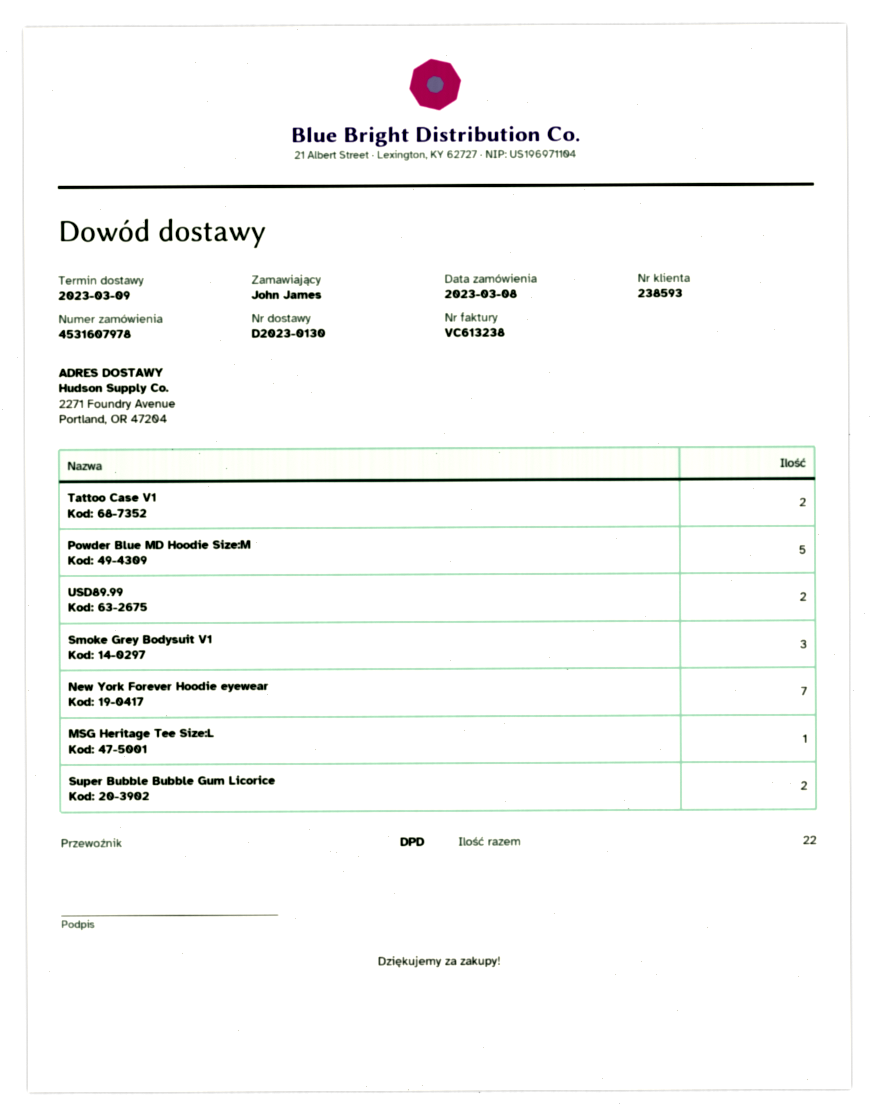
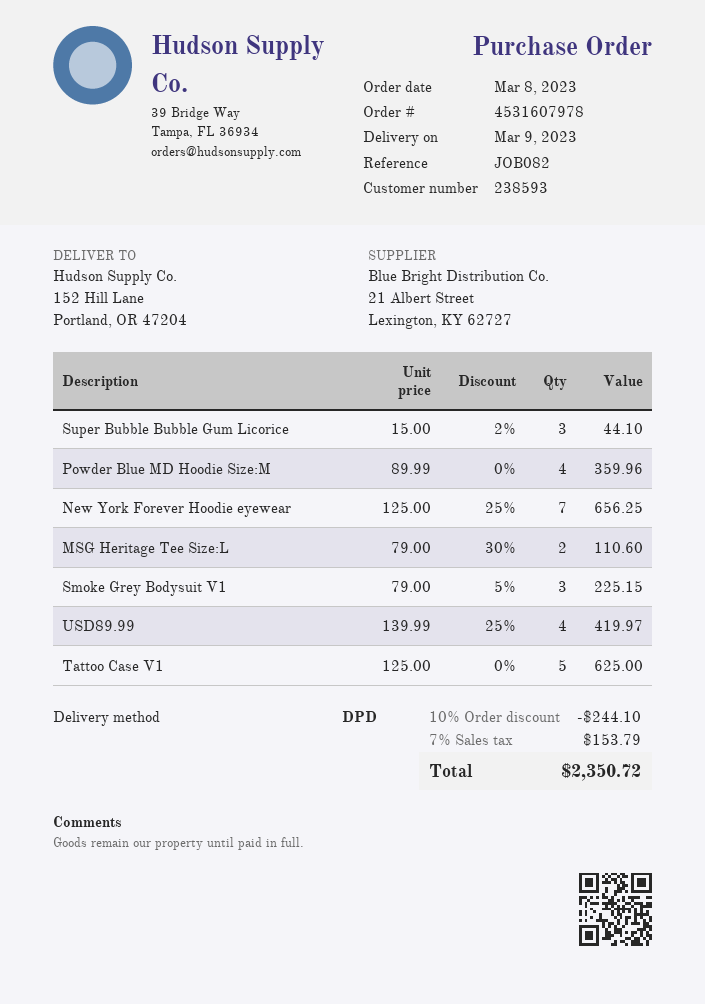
ship to: 2271 Foundry Avenue, Portland, OR 47204 -> 152 Hill Lane, Portland, OR 47204
Tattoo Case V1: 2 -> 5
Powder Blue MD Hoodie Size:M: 5 -> 4
USD89.99: 2 -> 4
MSG Heritage Tee Size:L: 1 -> 2
Super Bubble Bubble Gum Licorice: 2 -> 3

